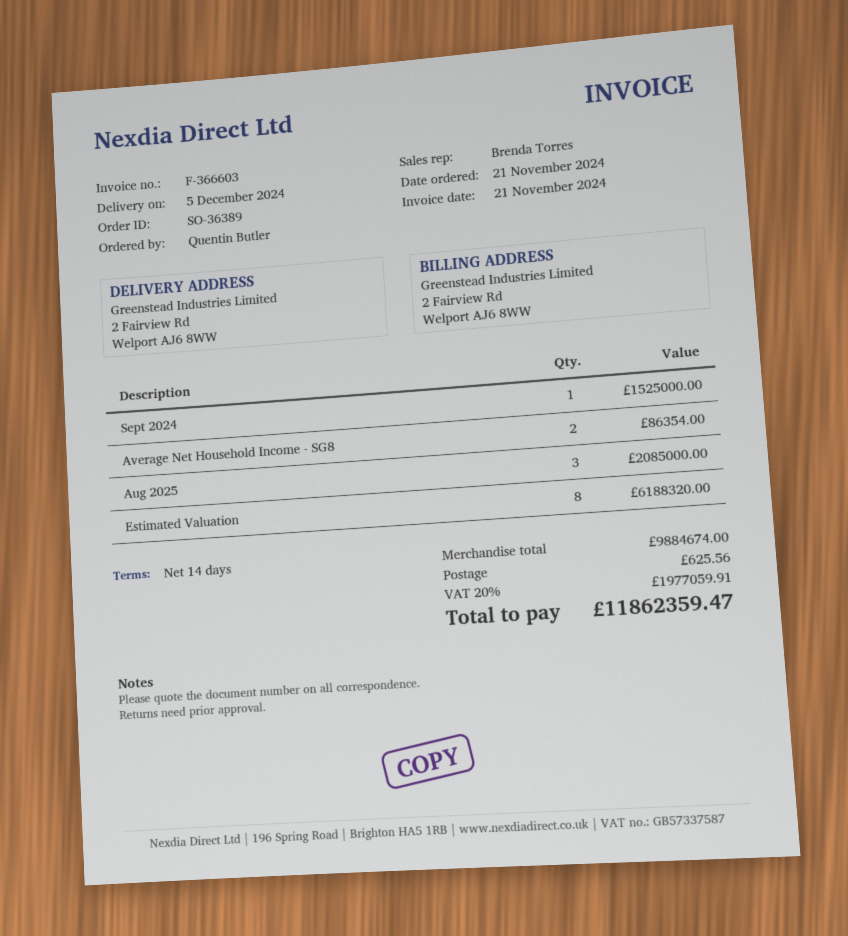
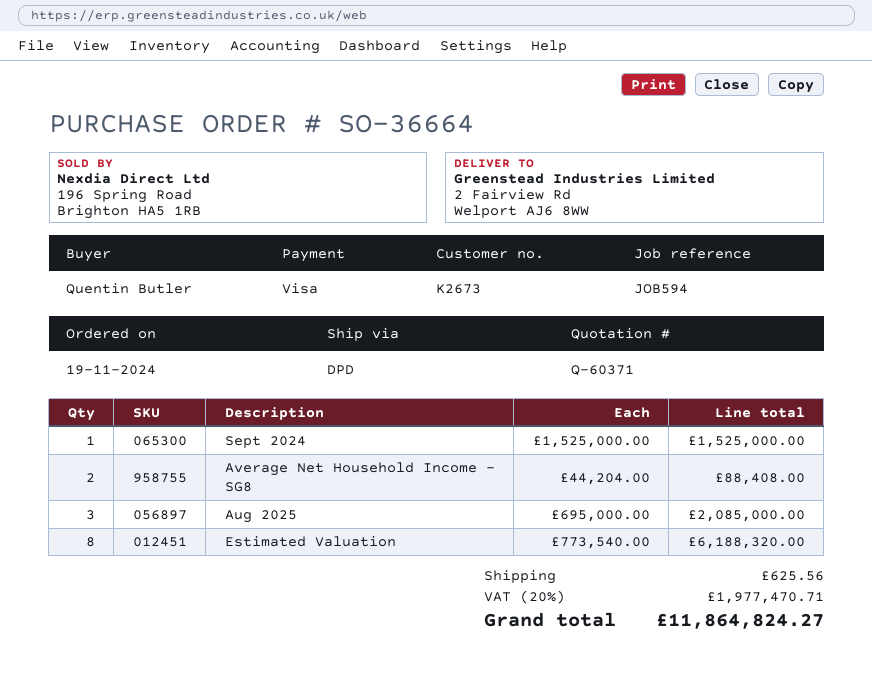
order number: SO-36389 -> SO-36664
order date: 2024-11-21 -> 2024-11-19
Average Net Household Income - SG8: 2 for 86354.00 -> 2 for 88408.00
tax: 20% = 1977059.91 -> 20% = 1977470.71
total: 11862359.47 -> 11864824.27

